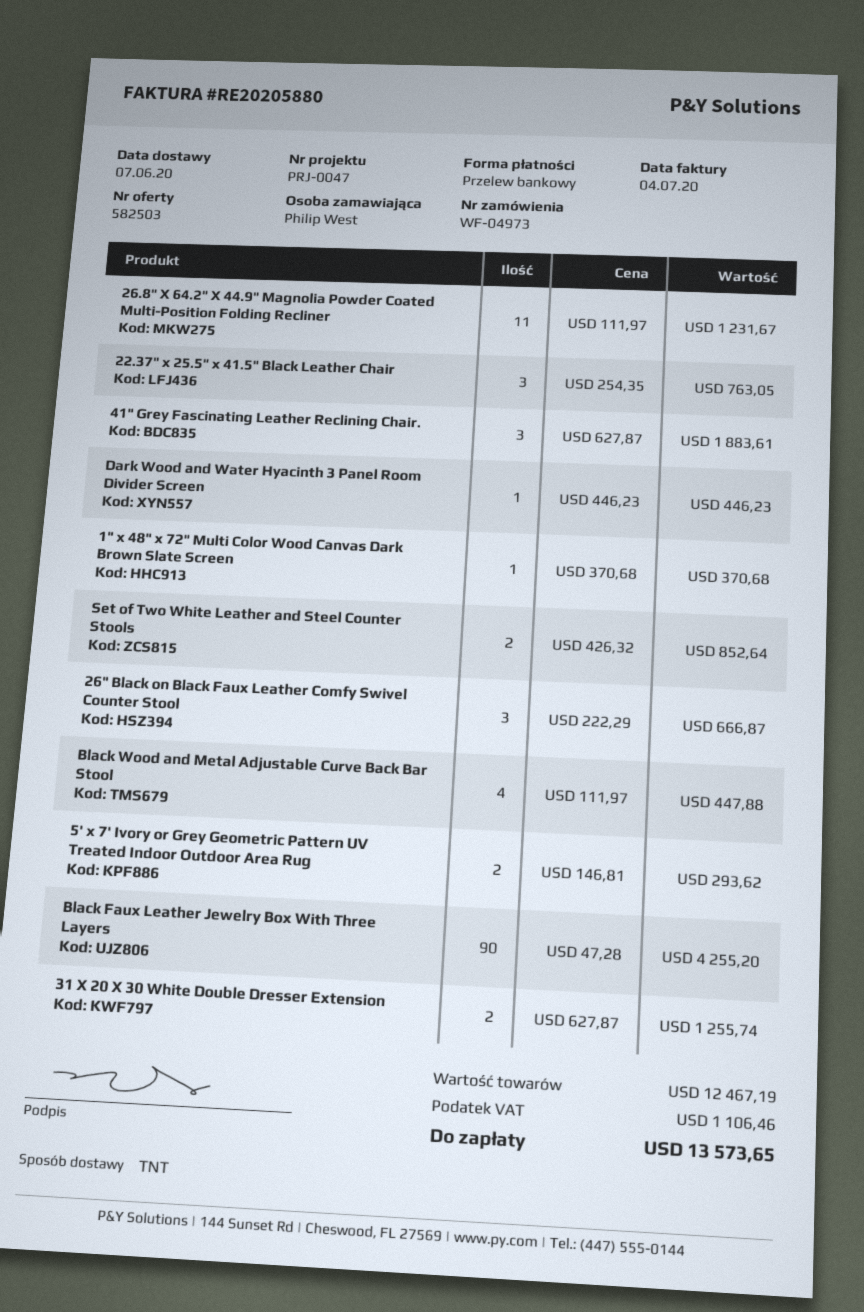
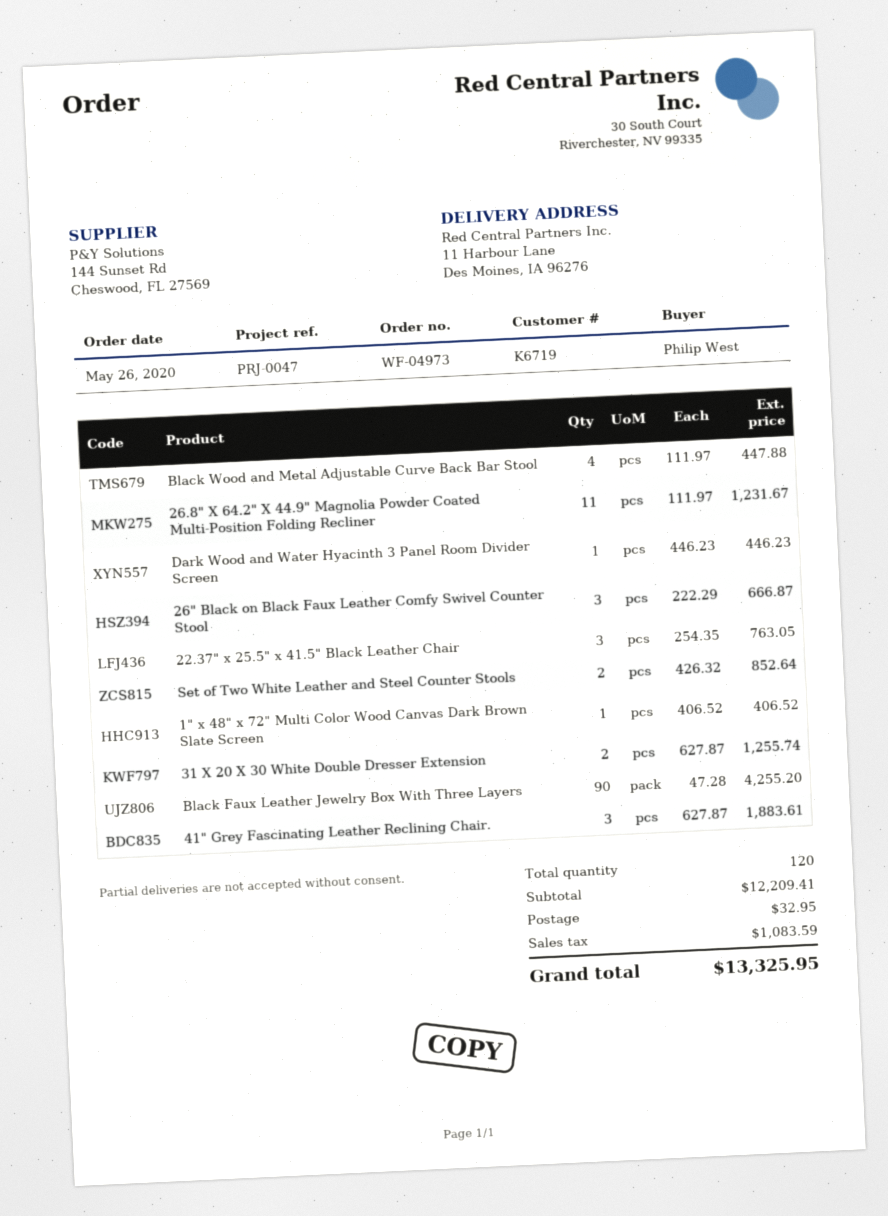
1" x 48" x 72" Multi Color Wood Canvas Dark Brown Slate Screen: 1 x 370.68 = 370.68 -> 1 x 406.52 = 406.52
5' x 7' Ivory or Grey Geometric Pattern UV Treated Indoor Outdoor Area Rug: 2 x 146.81 = 293.62 -> none
subtotal: 12467.19 -> 12209.41
shipping: none -> 32.95
tax: 1106.46 -> 1083.59
total: 13573.65 -> 13325.95

